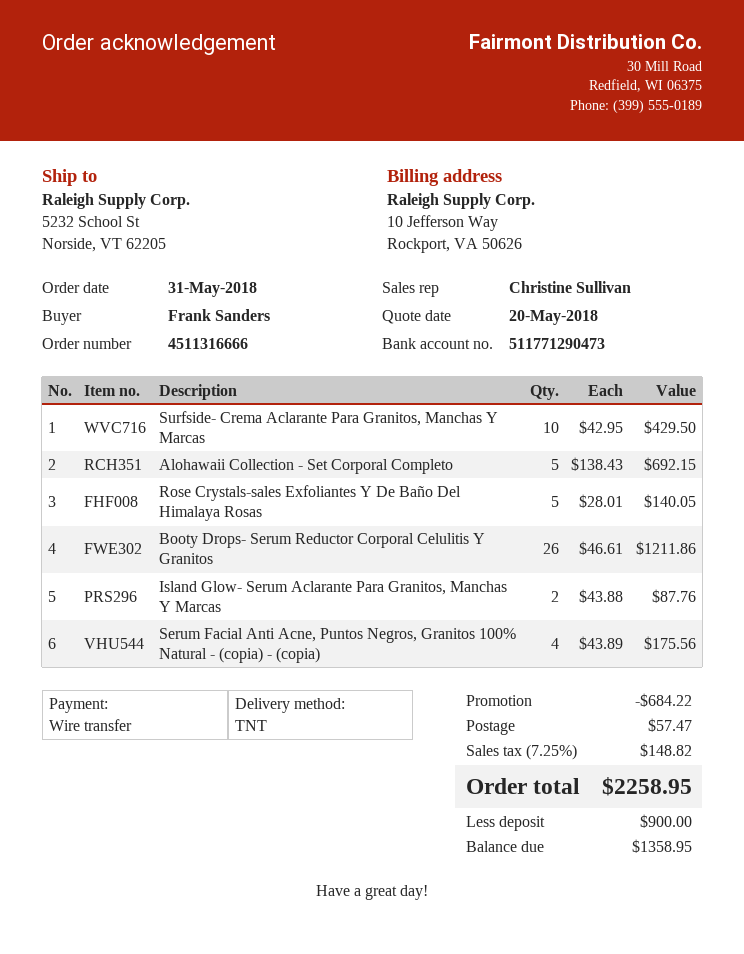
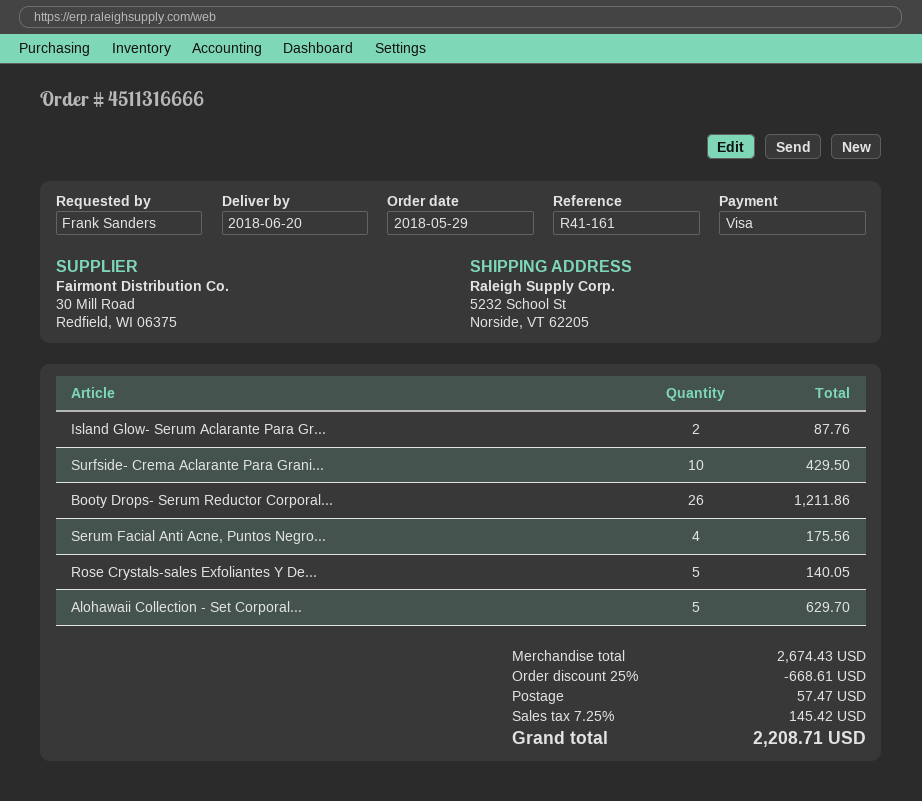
order date: 2018-05-31 -> 2018-05-29
payment method: bank transfer -> Visa
Alohawaii Collection - Set Corporal Completo: 5 for 692.15 -> 5 for 629.70
discount: 684.22 -> 668.61
tax: 7.25% = 148.82 -> 7.25% = 145.42
total: 2258.95 -> 2208.71

